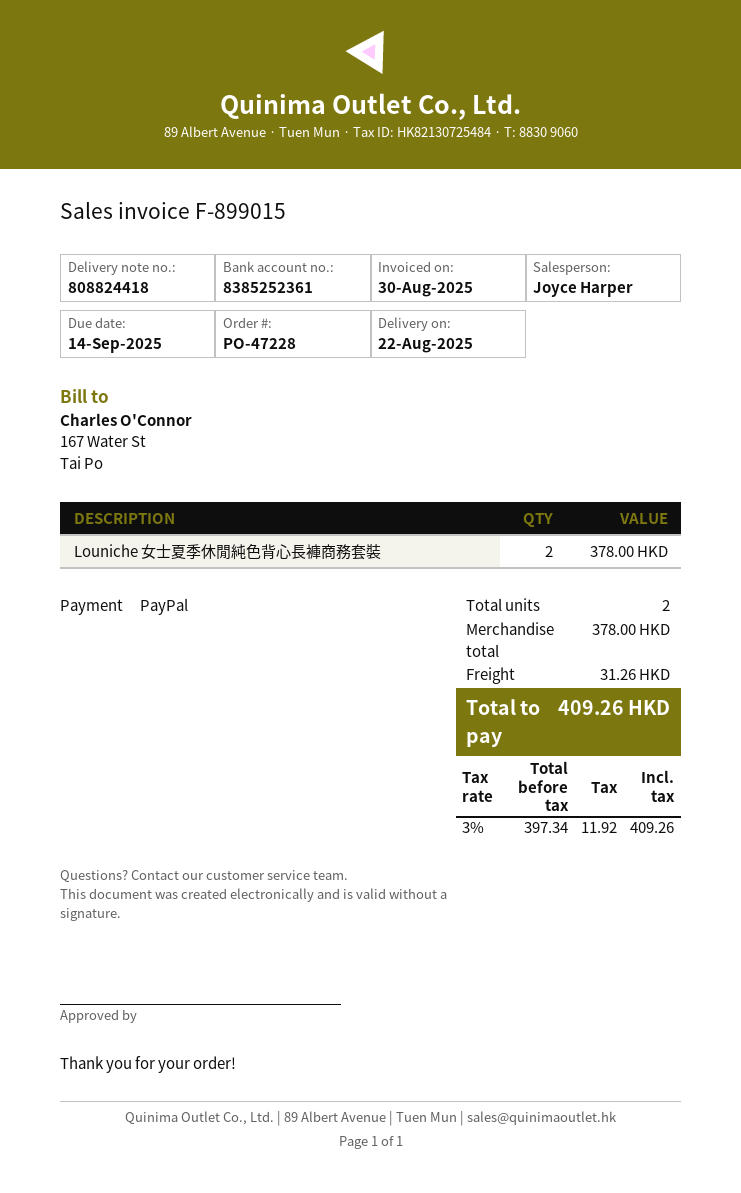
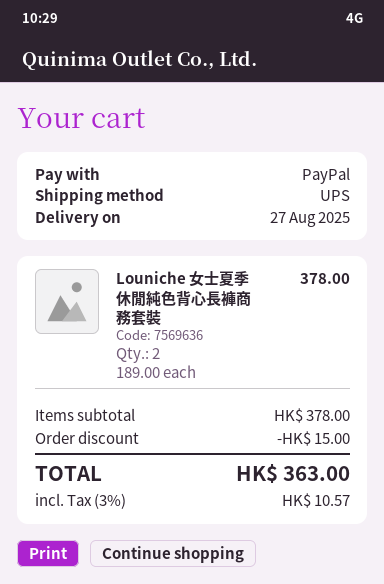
delivery date: 2025-08-22 -> 2025-08-27
discount: none -> 15.00
shipping: 31.26 -> none
tax: 3% = 11.92 -> 3% = 10.57
total: 409.26 -> 363.00

